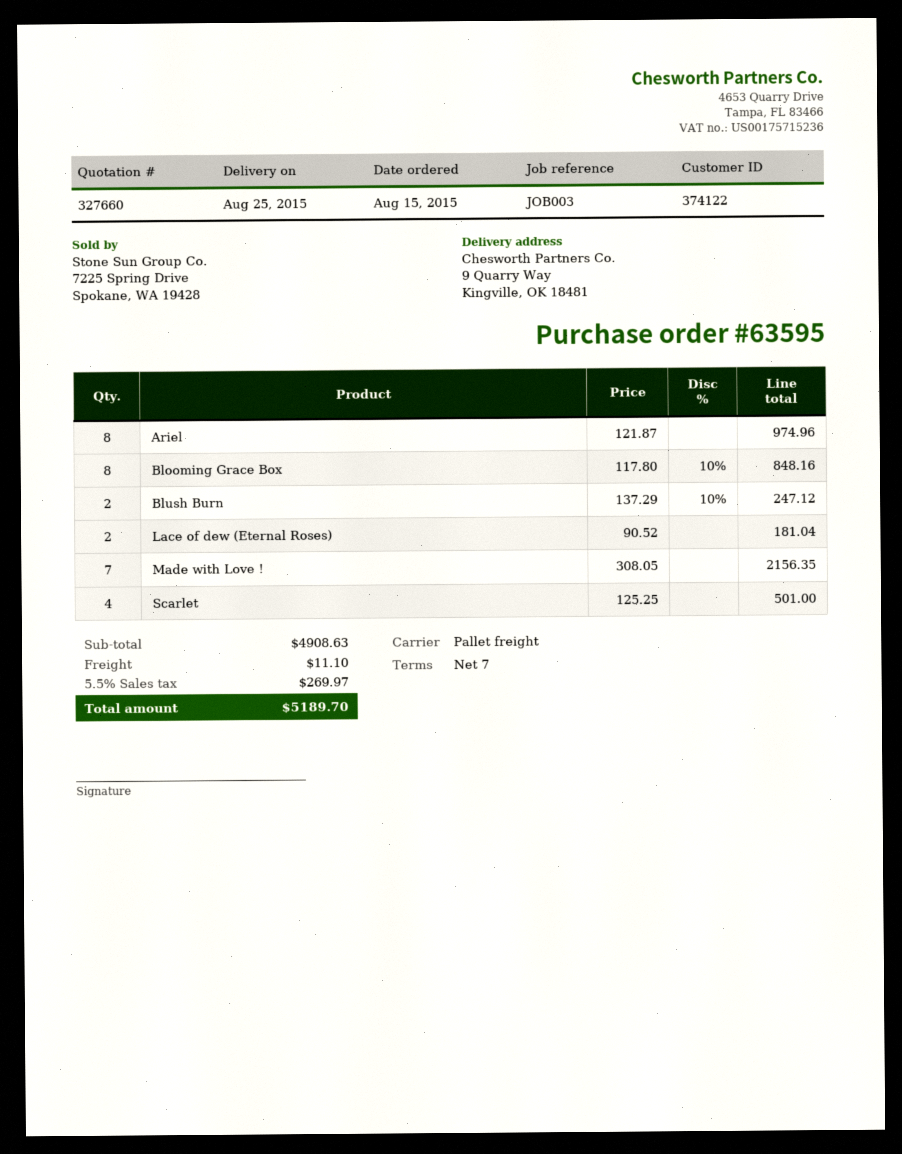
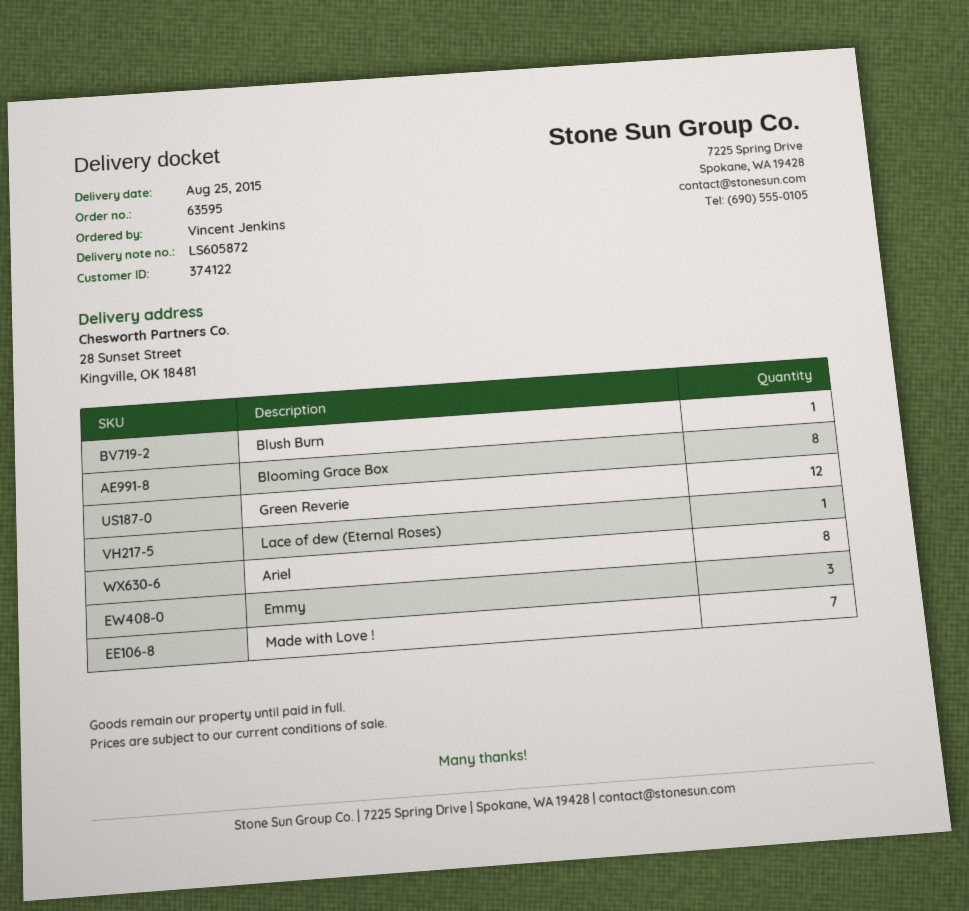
ship to: 9 Quarry Way, Kingville, OK 18481 -> 28 Sunset Street, Kingville, OK 18481
Blush Burn: 2 -> 1
Lace of dew (Eternal Roses): 2 -> 1
Scarlet: 4 -> none
Green Reverie: none -> 12
Emmy: none -> 3

